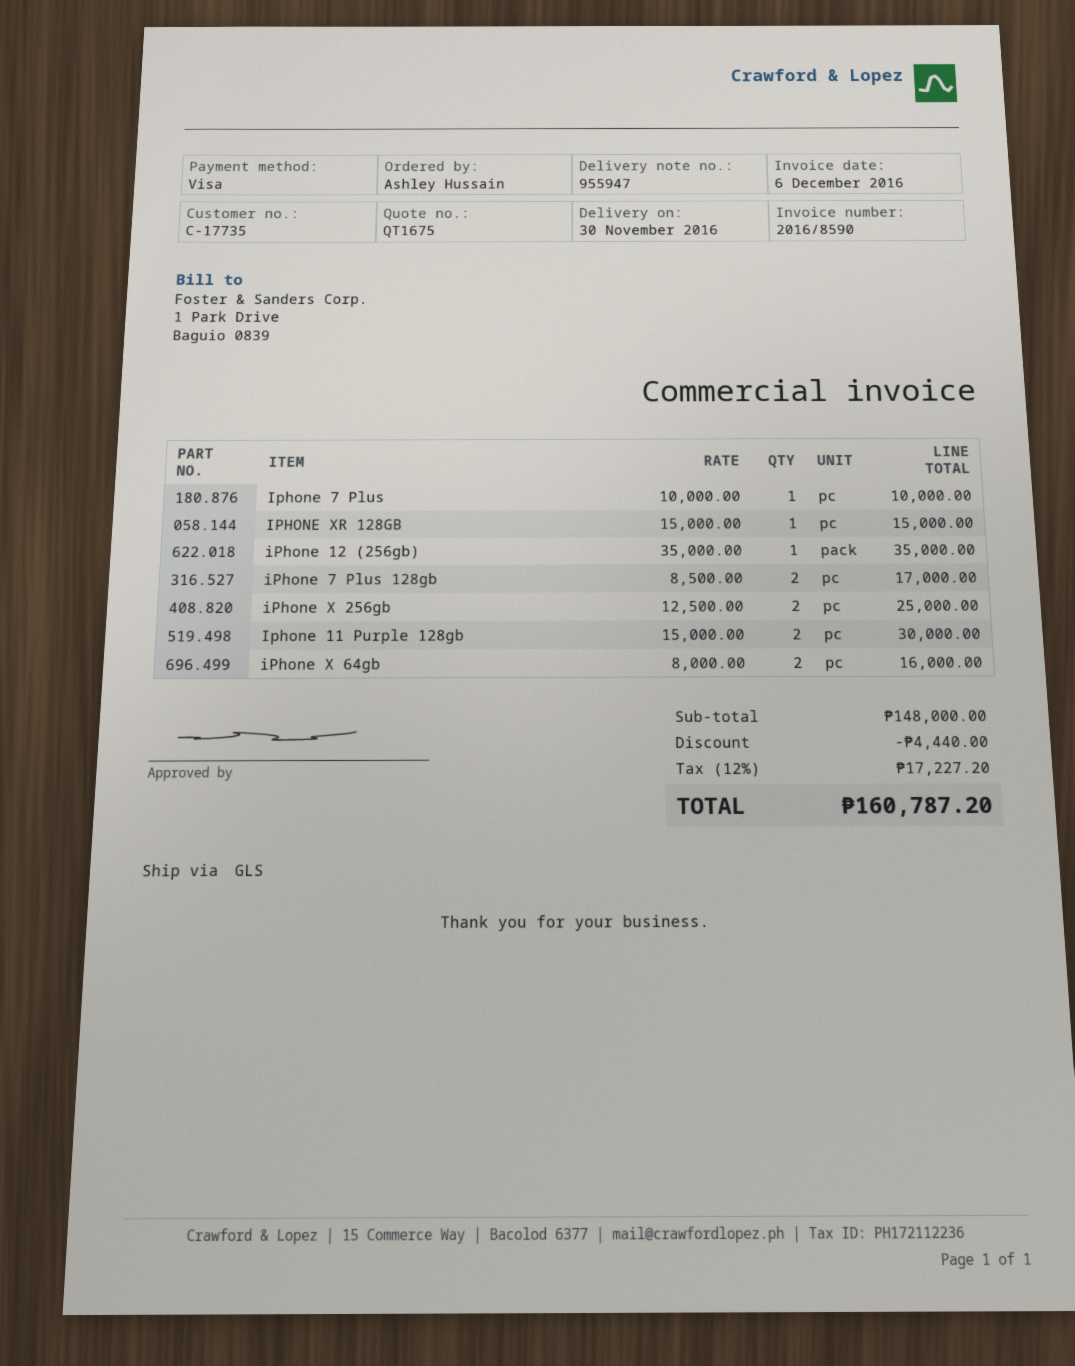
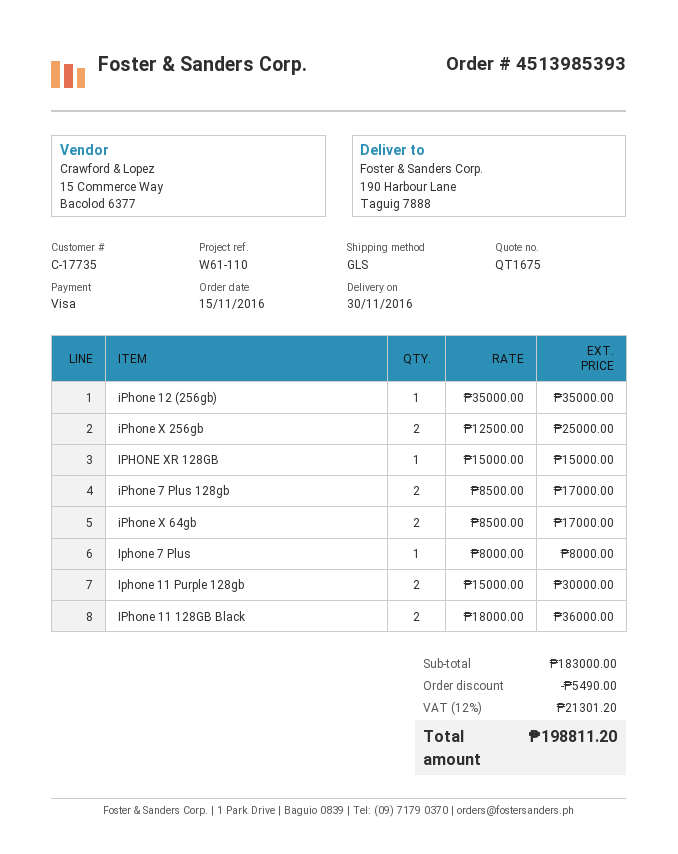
Iphone 7 Plus: 1 x 10000.00 = 10000.00 -> 1 x 8000.00 = 8000.00
iPhone X 64gb: 2 x 8000.00 = 16000.00 -> 2 x 8500.00 = 17000.00
IPhone 11 128GB Black: none -> 2 x 18000.00 = 36000.00
subtotal: 148000.00 -> 183000.00
discount: 4440.00 -> 5490.00
tax: 12% = 17227.20 -> 12% = 21301.20
total: 160787.20 -> 198811.20

